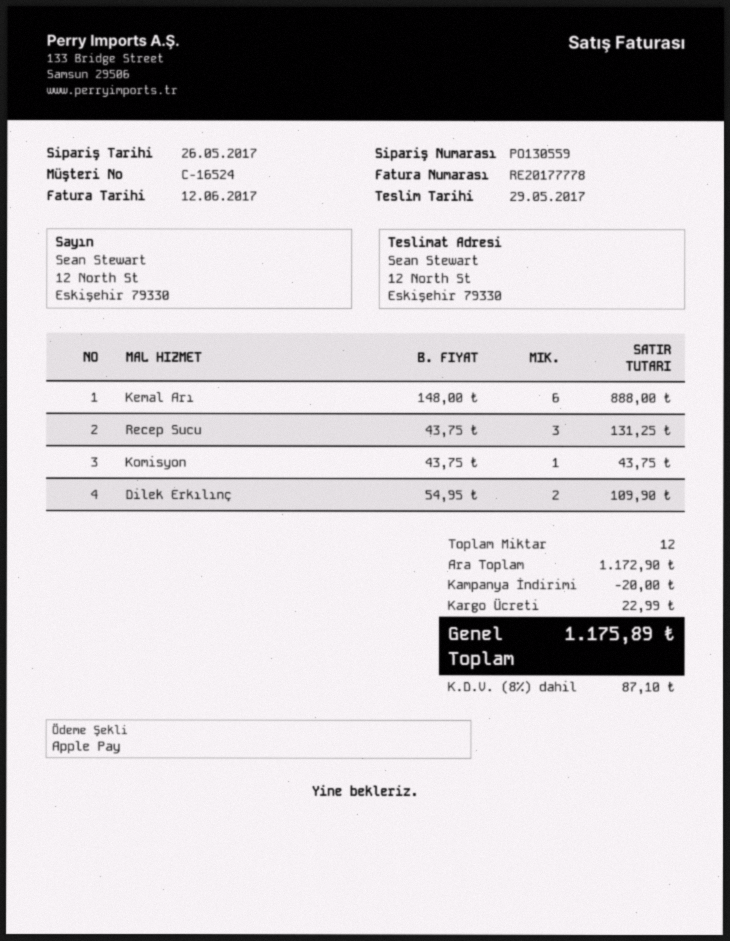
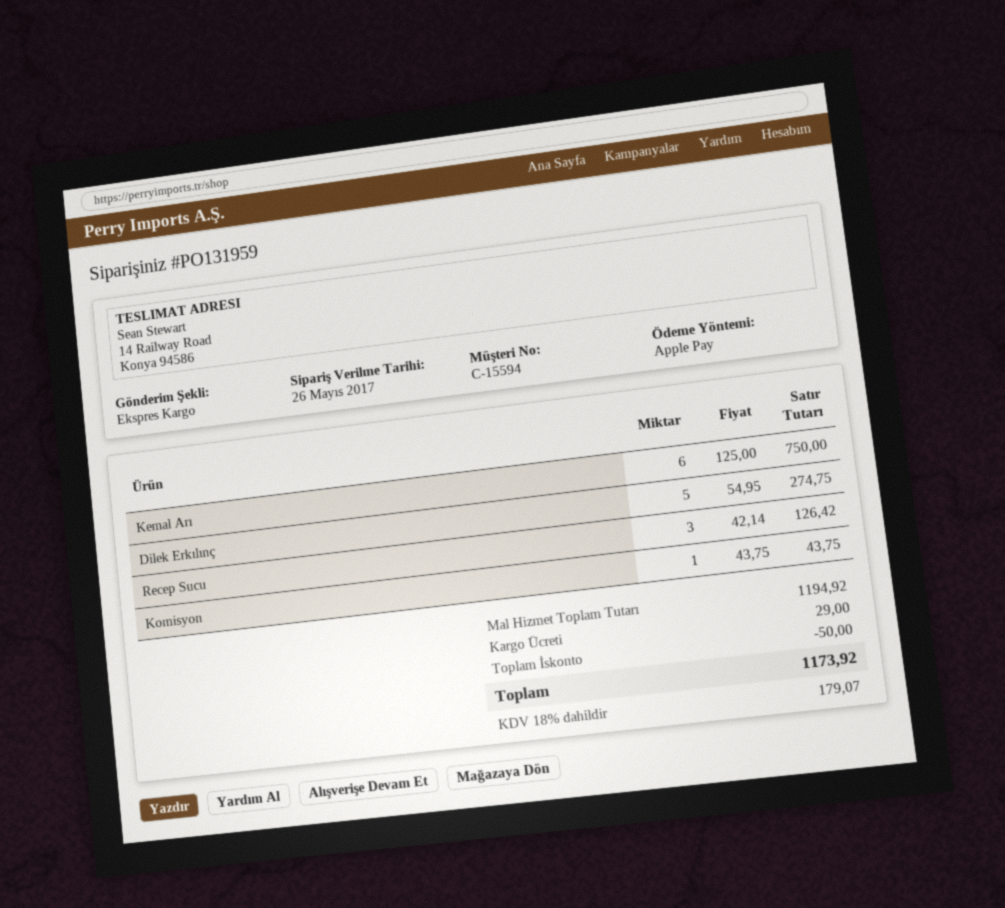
order number: PO130559 -> PO131959
customer number: C-16524 -> C-15594
ship to: 12 North St, Eskişehir 79330 -> 14 Railway Road, Konya 94586
Kemal Arı: 6 x 148.00 = 888.00 -> 6 x 125.00 = 750.00
Recep Sucu: 3 x 43.75 = 131.25 -> 3 x 42.14 = 126.42
Dilek Erkılınç: 2 x 54.95 = 109.90 -> 5 x 54.95 = 274.75
subtotal: 1172.90 -> 1194.92
discount: 20.00 -> 50.00
shipping: 22.99 -> 29.00
tax: 8% = 87.10 -> 18% = 179.07
total: 1175.89 -> 1173.92

